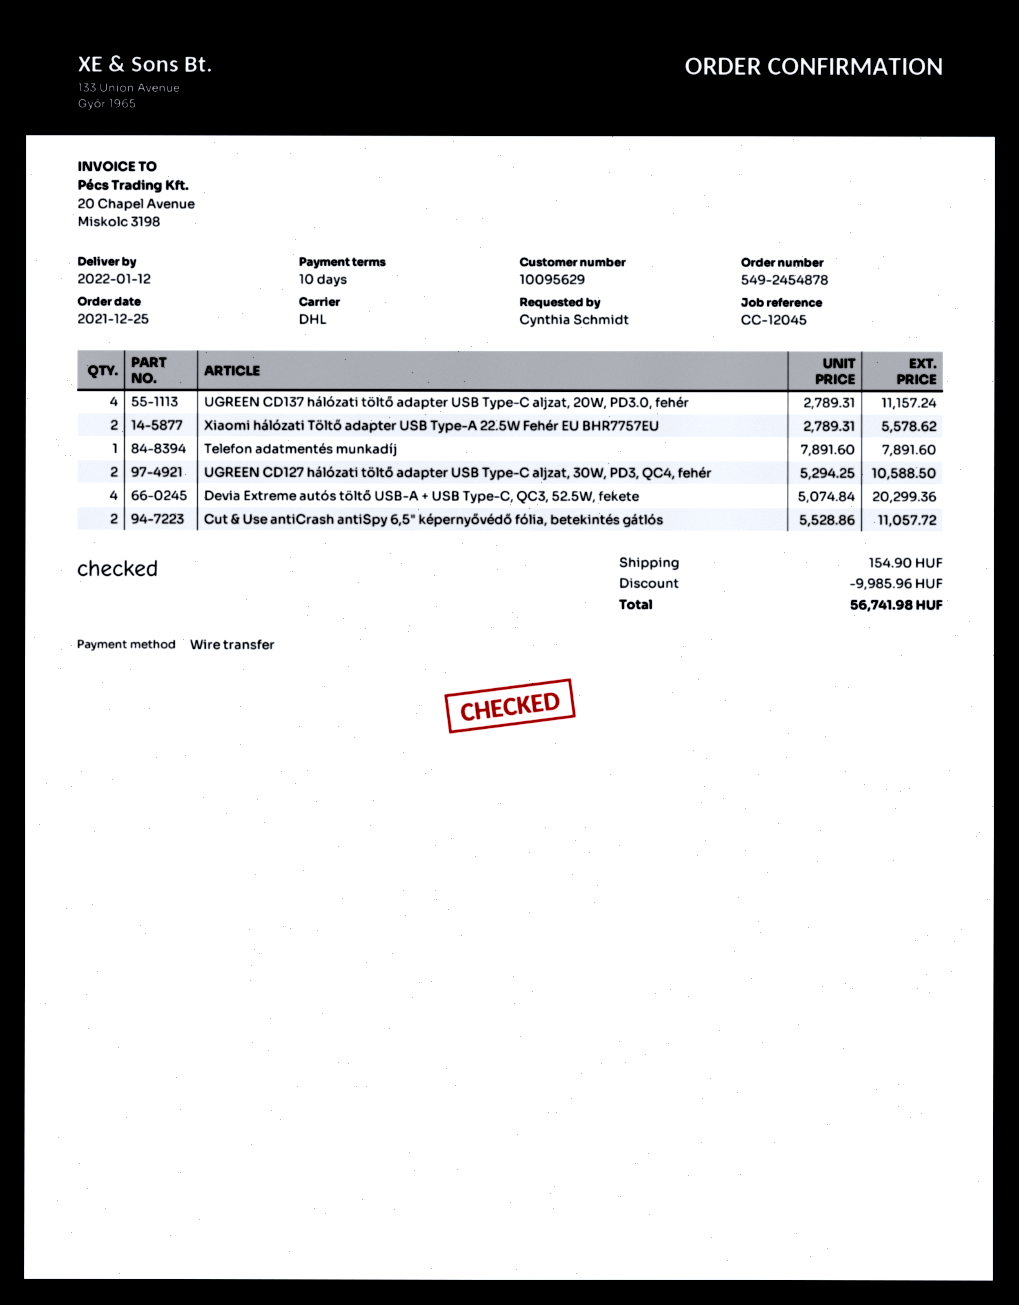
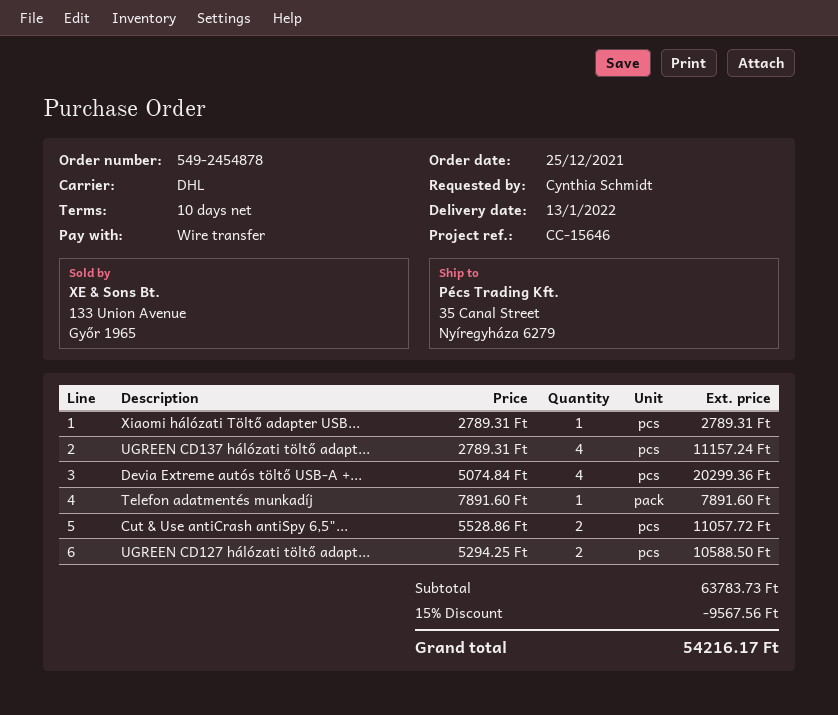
delivery date: 2022-01-12 -> 2022-01-13
reference: CC-12045 -> CC-15646
Xiaomi hálózati Töltő adapter USB Type-A 22.5W Fehér EU BHR7757EU: 2 x 2789.31 = 5578.62 -> 1 x 2789.31 = 2789.31
discount: 9985.96 -> 9567.56
shipping: 154.90 -> none
total: 56741.98 -> 54216.17

